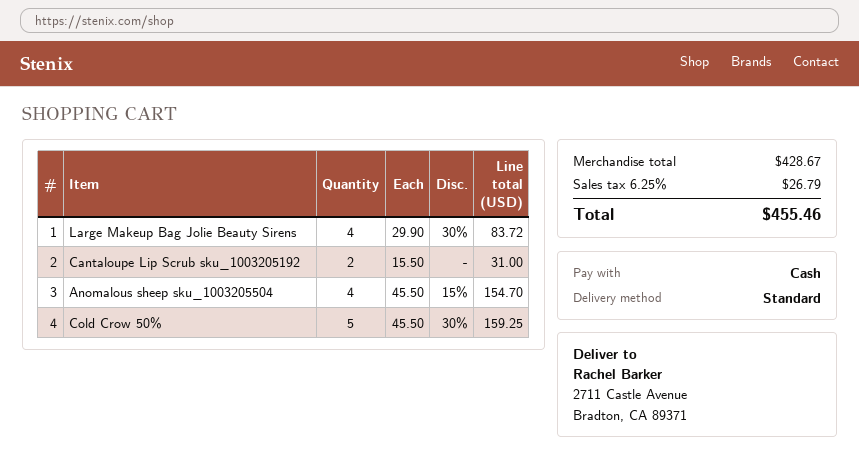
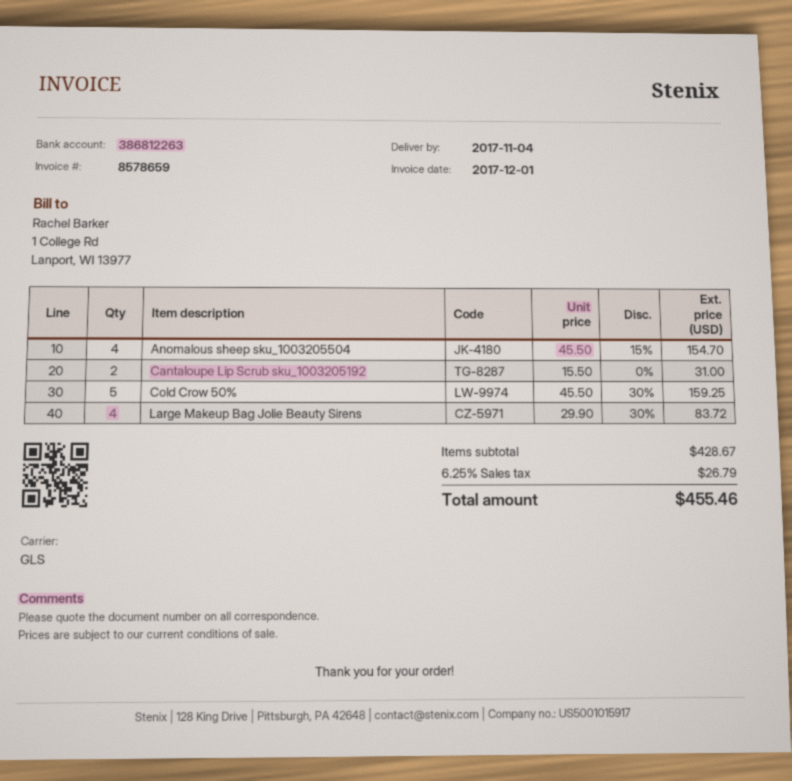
shipping method: standard -> GLS

